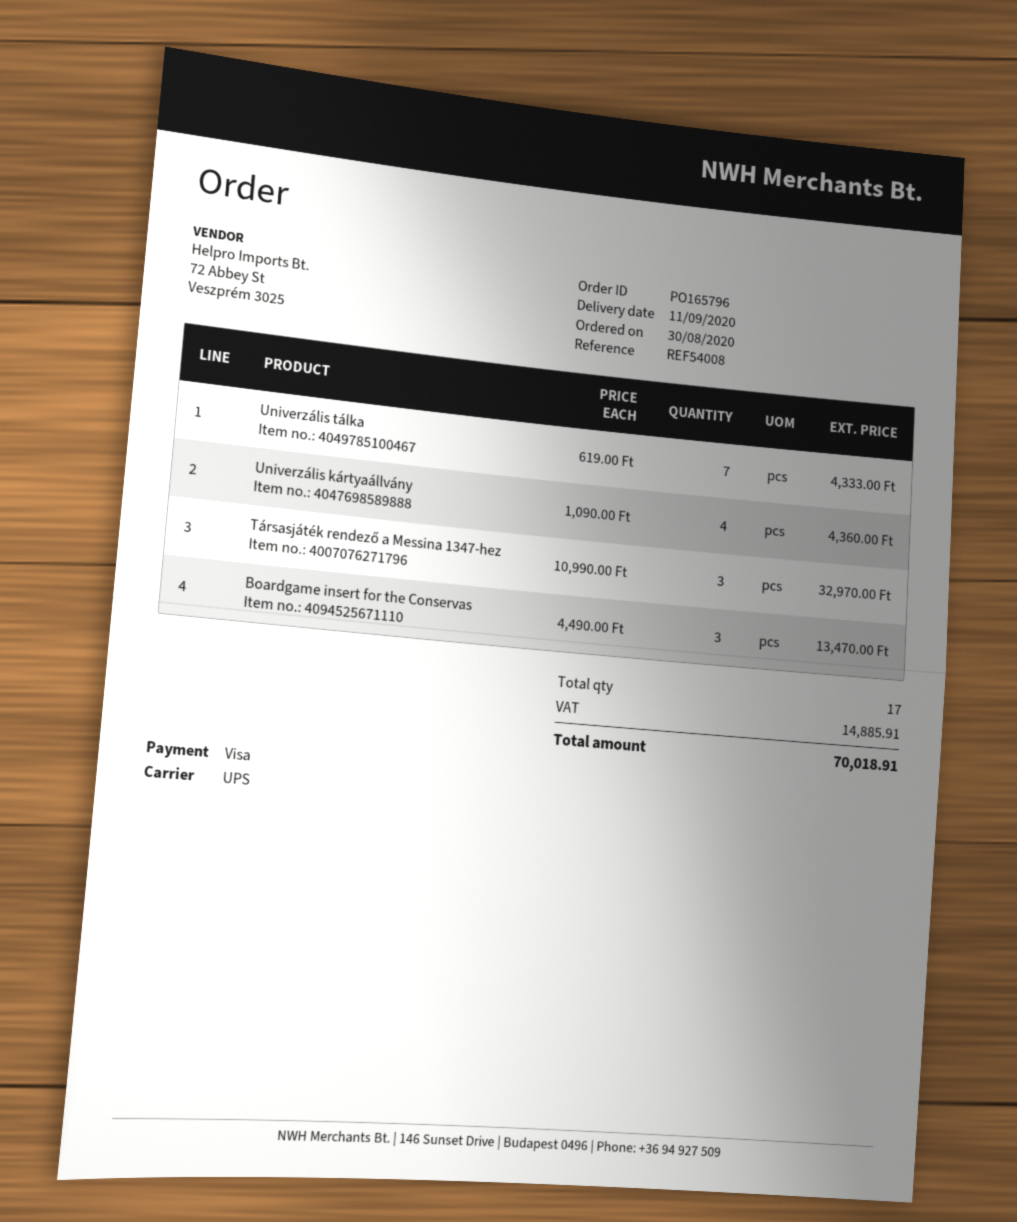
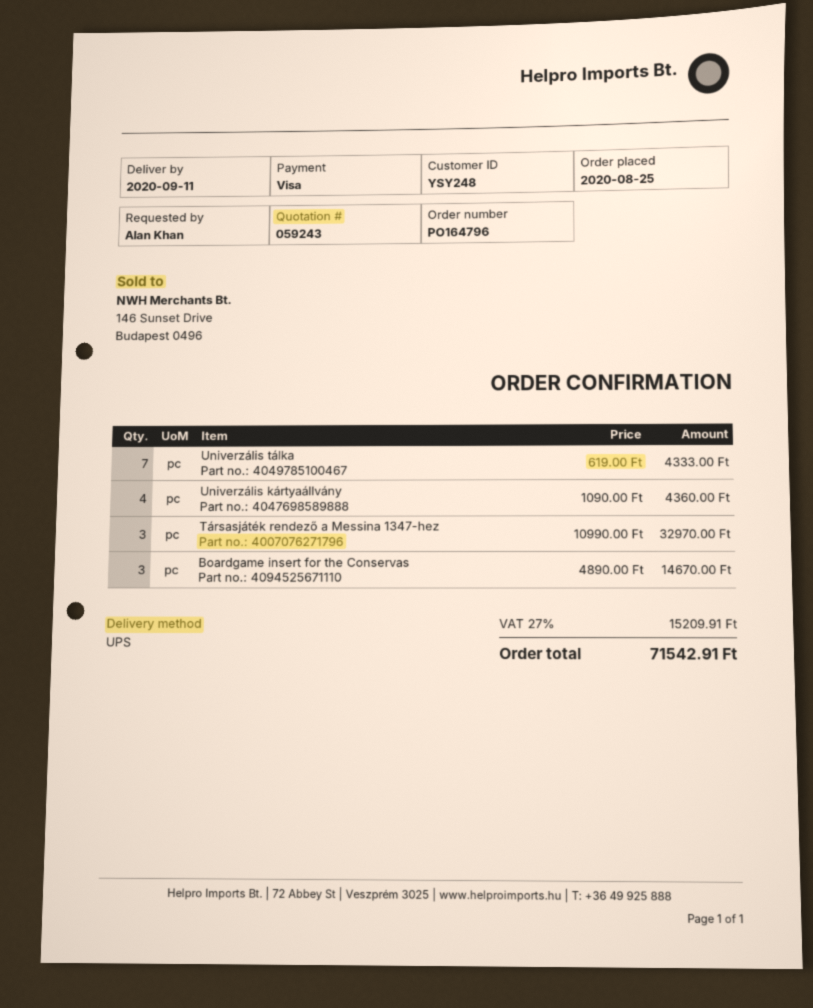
order number: PO165796 -> PO164796
order date: 2020-08-30 -> 2020-08-25
Boardgame insert for the Conservas: 3 x 4490.00 = 13470.00 -> 3 x 4890.00 = 14670.00
tax: 14885.91 -> 15209.91
total: 70018.91 -> 71542.91

